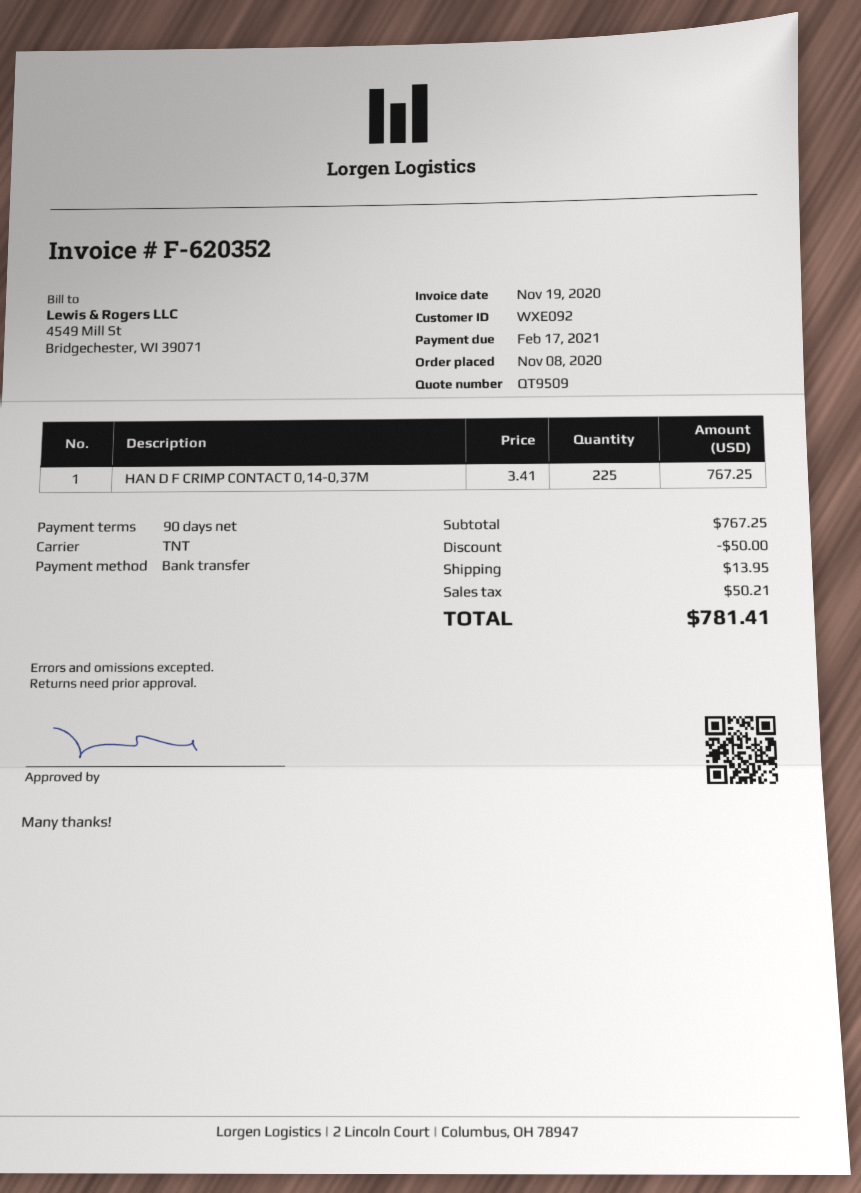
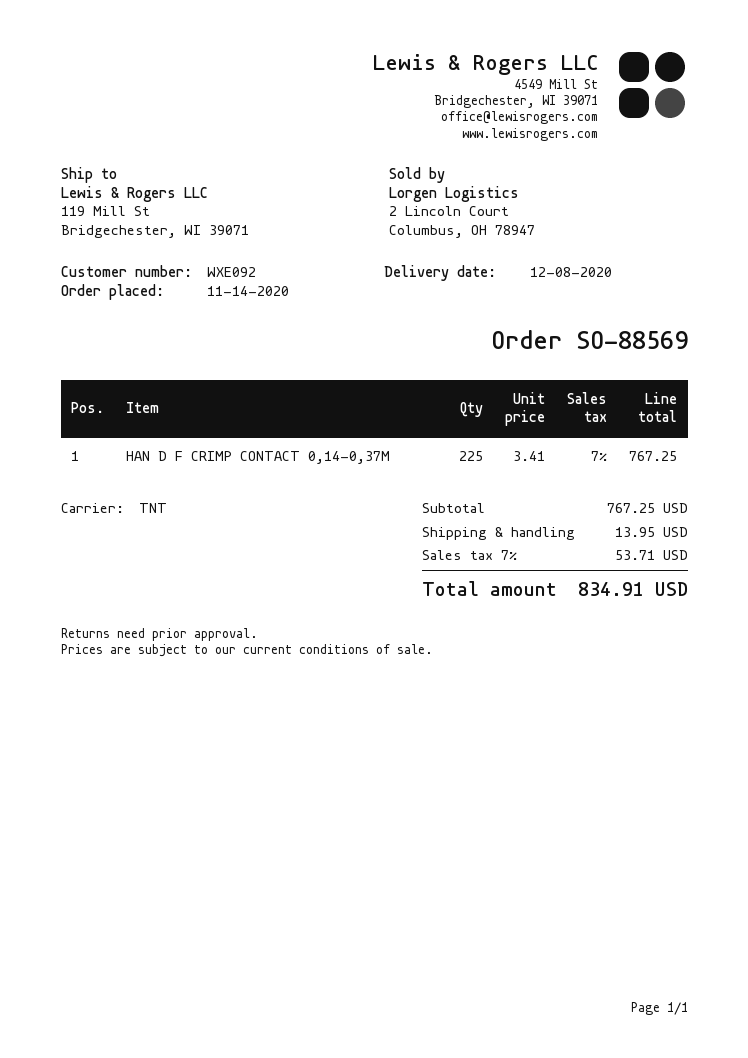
order date: 2020-11-08 -> 2020-11-14
discount: 50.00 -> none
tax: 50.21 -> 53.71
total: 781.41 -> 834.91

